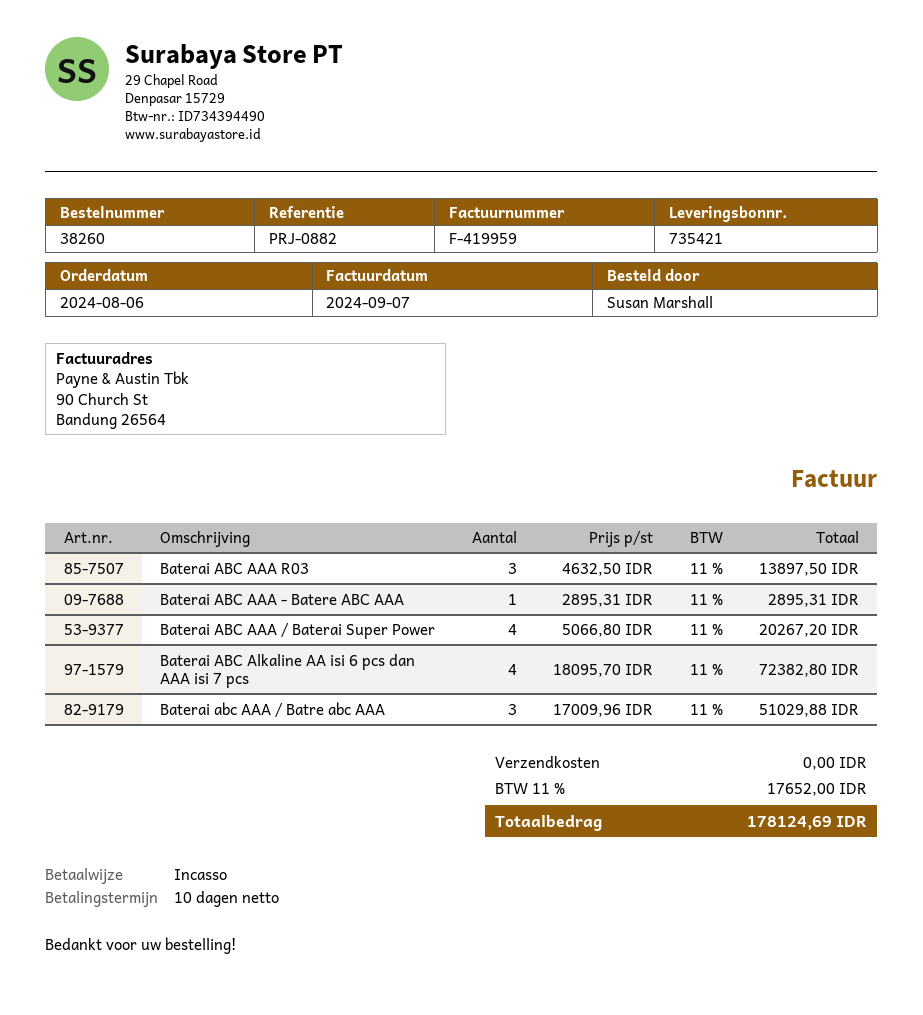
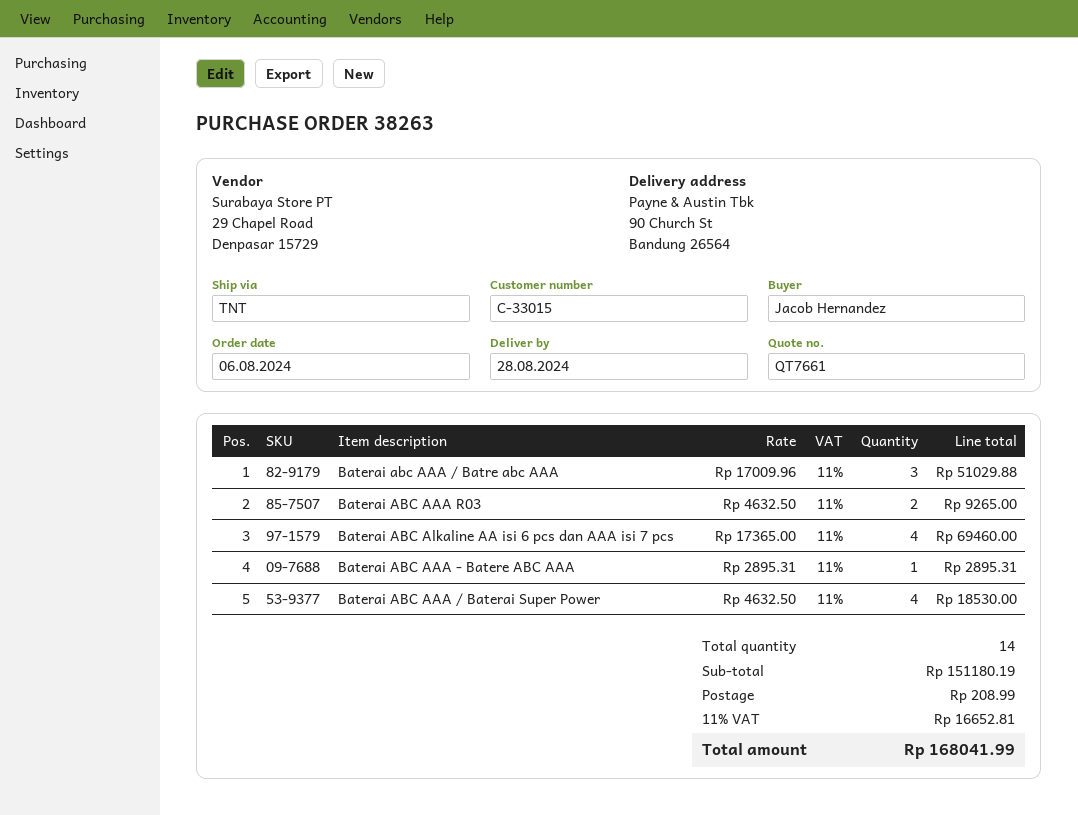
order number: 38260 -> 38263
ordered by: Susan Marshall -> Jacob Hernandez
Baterai ABC AAA R03: 3 x 4632.50 = 13897.50 -> 2 x 4632.50 = 9265.00
Baterai ABC AAA / Baterai Super Power: 4 x 5066.80 = 20267.20 -> 4 x 4632.50 = 18530.00
Baterai ABC Alkaline AA isi 6 pcs dan AAA isi 7 pcs: 4 x 18095.70 = 72382.80 -> 4 x 17365.00 = 69460.00
shipping: 0.00 -> 208.99
tax: 11% = 17652.00 -> 11% = 16652.81
total: 178124.69 -> 168041.99

